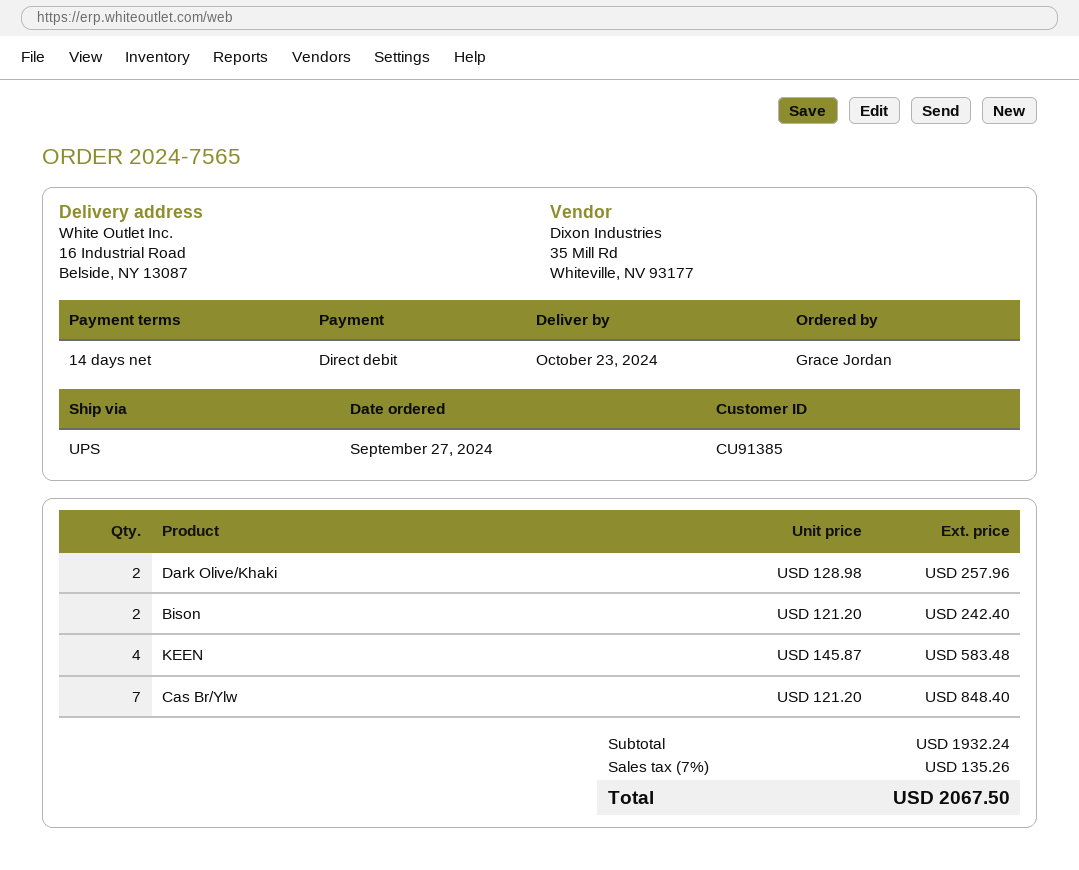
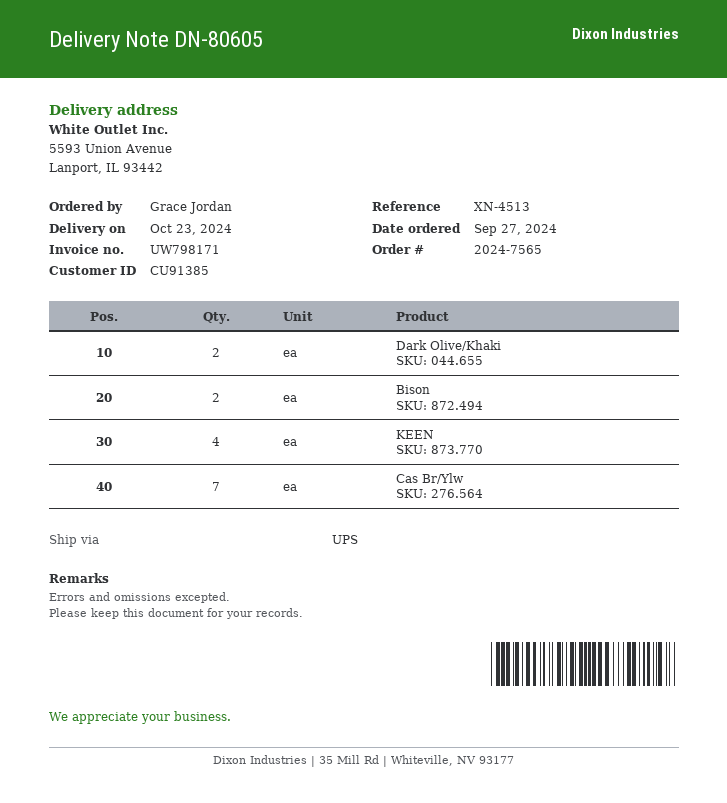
ship to: 16 Industrial Road, Belside, NY 13087 -> 5593 Union Avenue, Lanport, IL 93442

